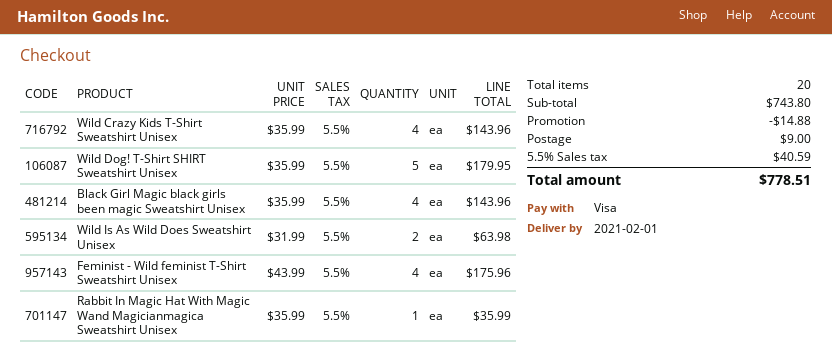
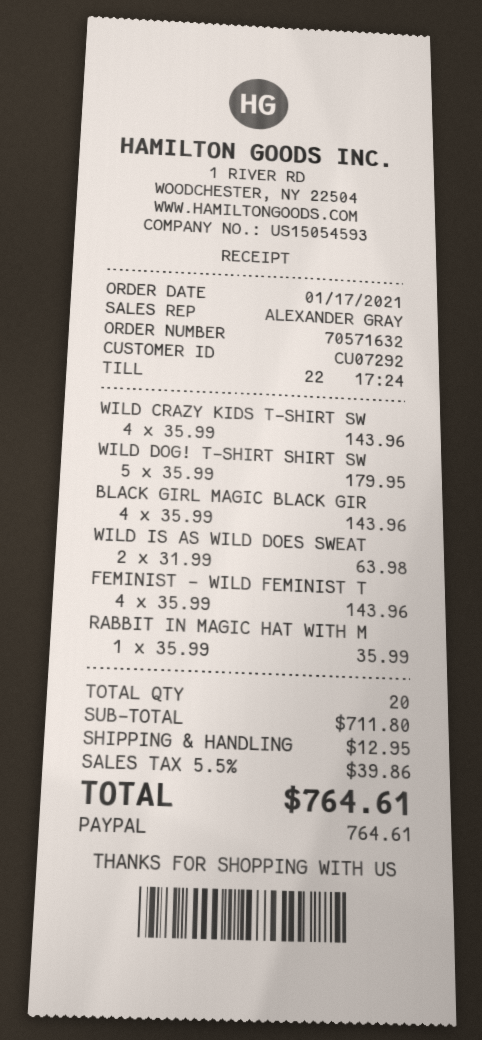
payment method: Visa -> PayPal
Feminist - Wild feminist T-Shirt Sweatshirt Unisex: 4 x 43.99 = 175.96 -> 4 x 35.99 = 143.96
subtotal: 743.80 -> 711.80
discount: 14.88 -> none
shipping: 9.00 -> 12.95
tax: 5.5% = 40.59 -> 5.5% = 39.86
total: 778.51 -> 764.61

